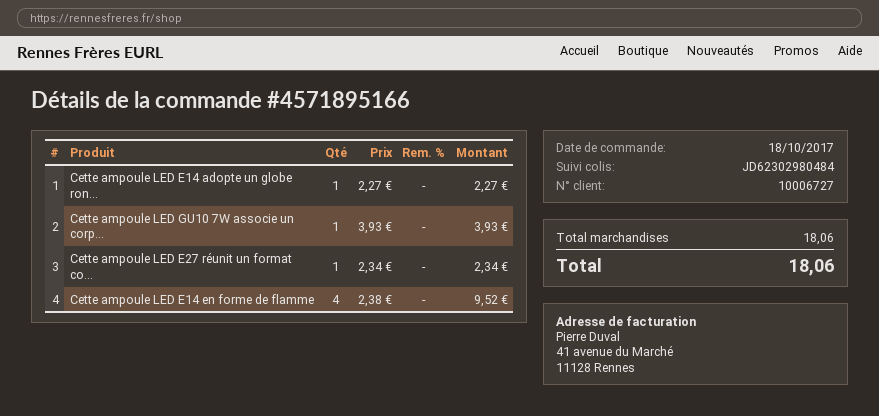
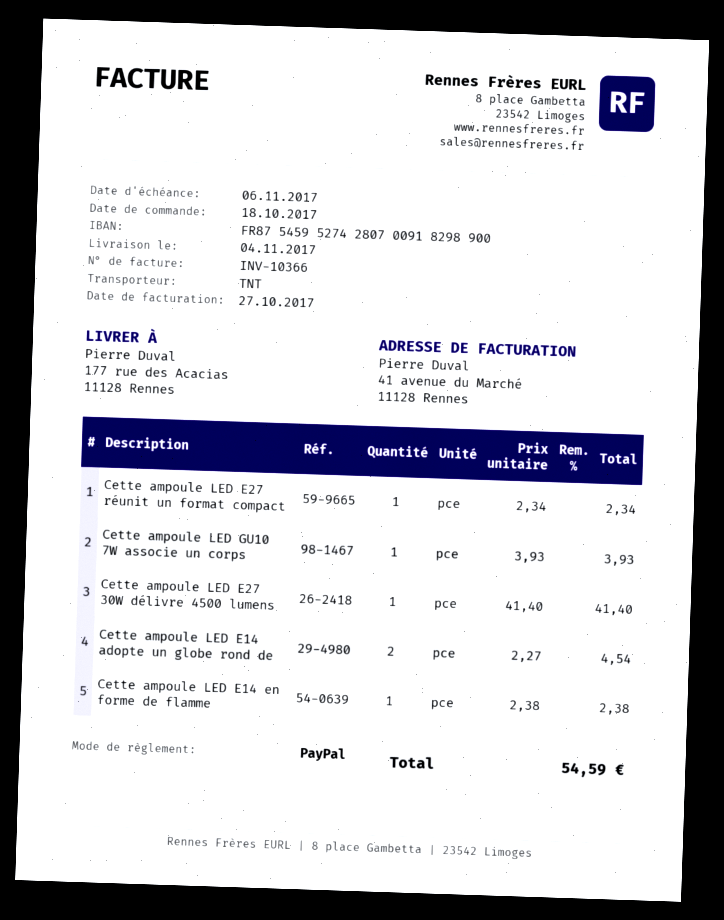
Cette ampoule LED E14 adopte un globe ron...: 1 x 2.27 = 2.27 -> 2 x 2.27 = 4.54
Cette ampoule LED E14 en forme de flamme: 4 x 2.38 = 9.52 -> 1 x 2.38 = 2.38
Cette ampoule LED E27 30W délivre 4500 lumens: none -> 1 x 41.40 = 41.40
total: 18.06 -> 54.59

